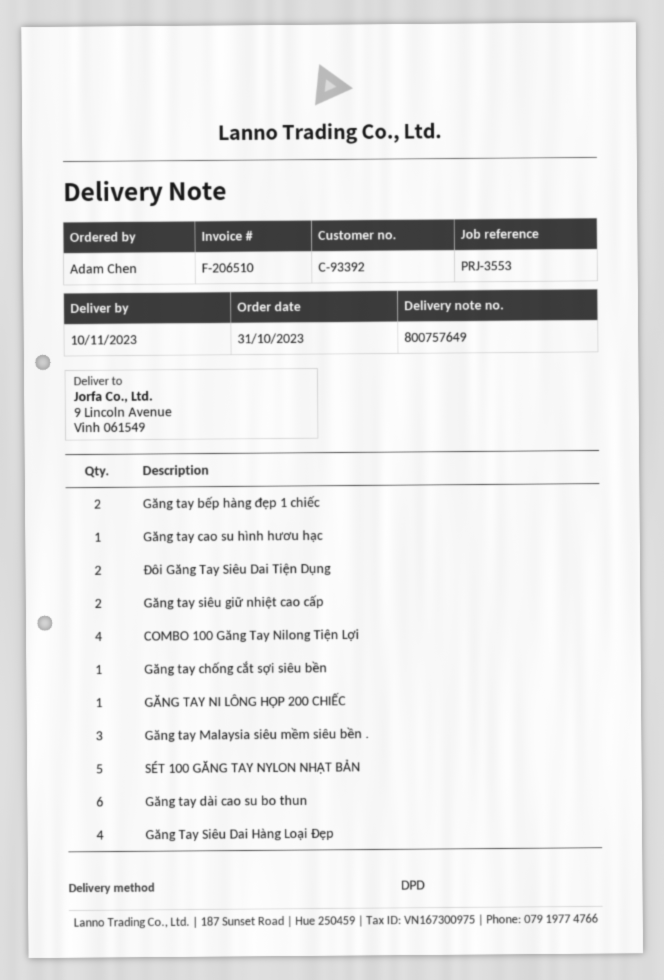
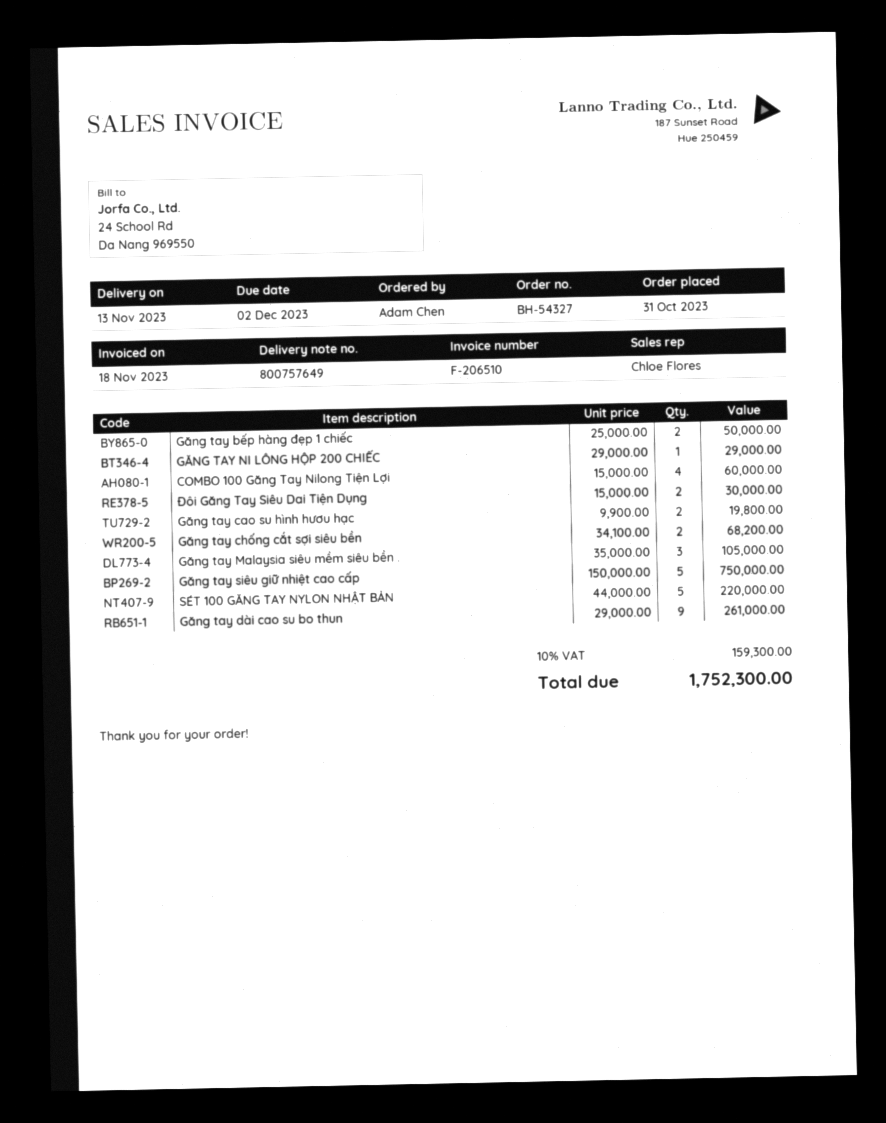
delivery date: 2023-11-10 -> 2023-11-13
Găng tay cao su hình hươu hạc: 1 -> 2
Găng tay siêu giữ nhiệt cao cấp: 2 -> 5
Găng tay chống cắt sợi siêu bền: 1 -> 2
Găng tay dài cao su bo thun: 6 -> 9
Găng Tay Siêu Dai Hàng Loại Đẹp: 4 -> none

